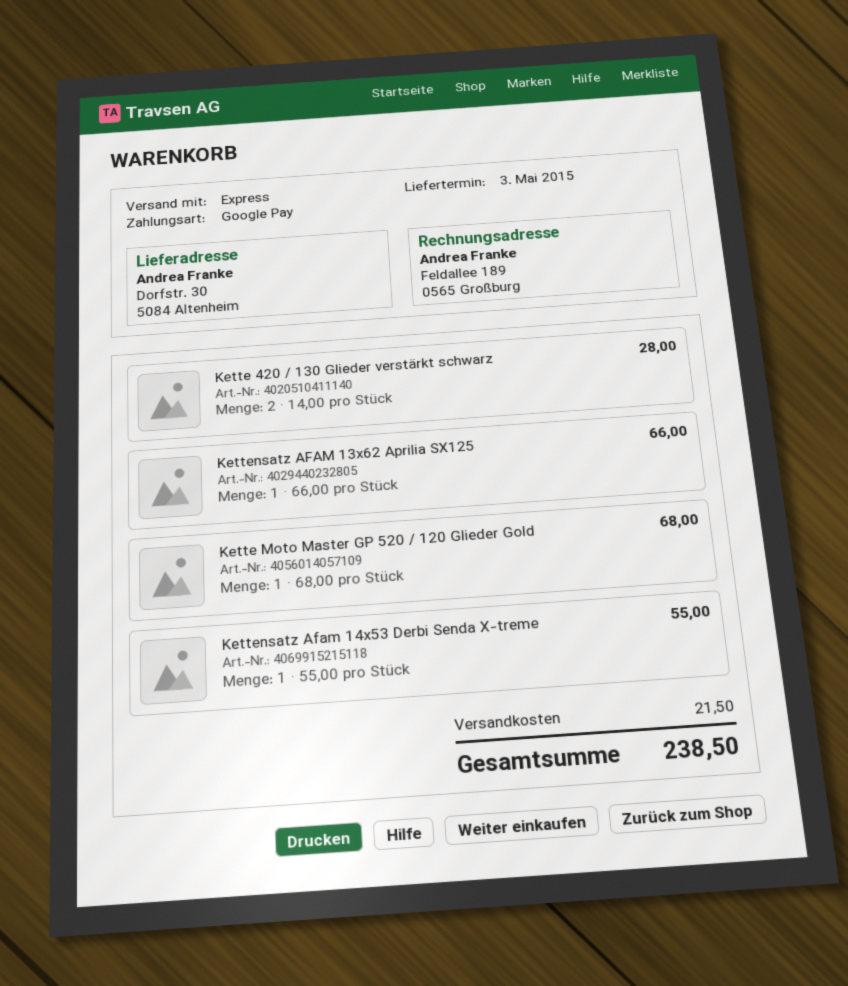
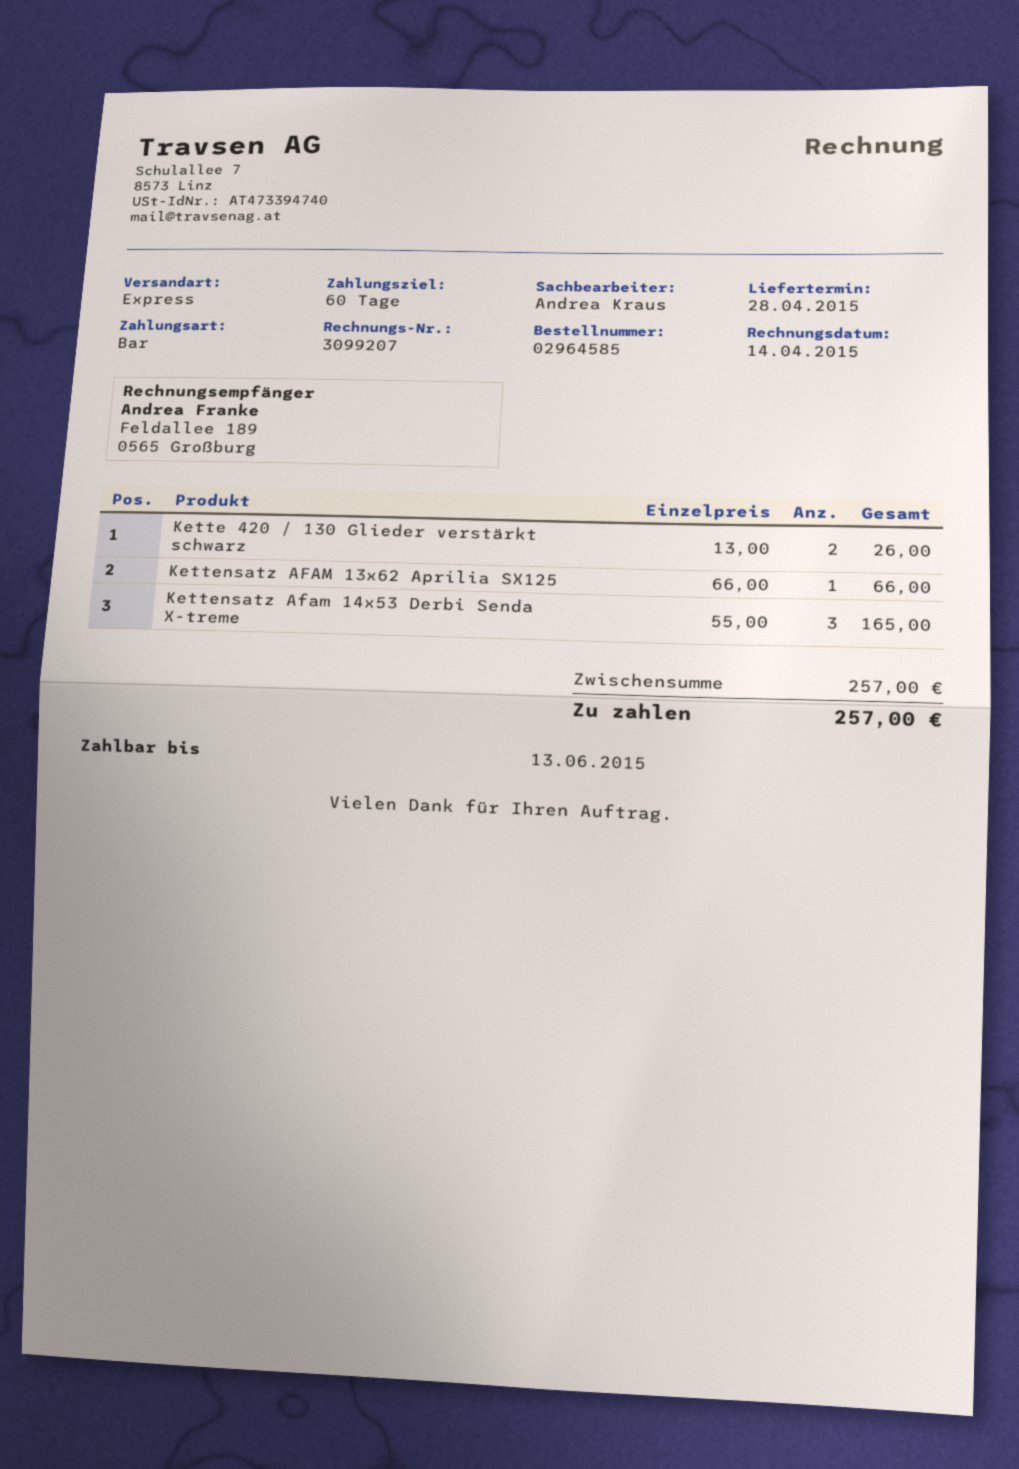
delivery date: 2015-05-03 -> 2015-04-28
payment method: Google Pay -> cash
Kette 420 / 130 Glieder verstärkt schwarz: 2 x 14.00 = 28.00 -> 2 x 13.00 = 26.00
Kette Moto Master GP 520 / 120 Glieder Gold: 1 x 68.00 = 68.00 -> none
Kettensatz Afam 14x53 Derbi Senda X-treme: 1 x 55.00 = 55.00 -> 3 x 55.00 = 165.00
shipping: 21.50 -> none
total: 238.50 -> 257.00

